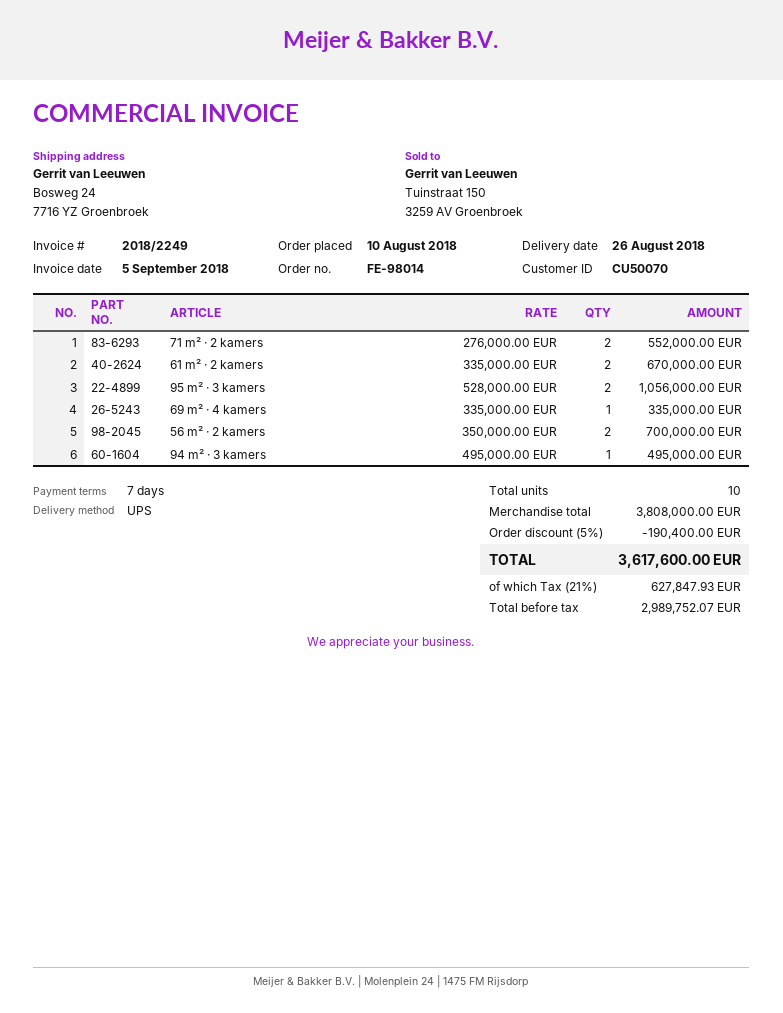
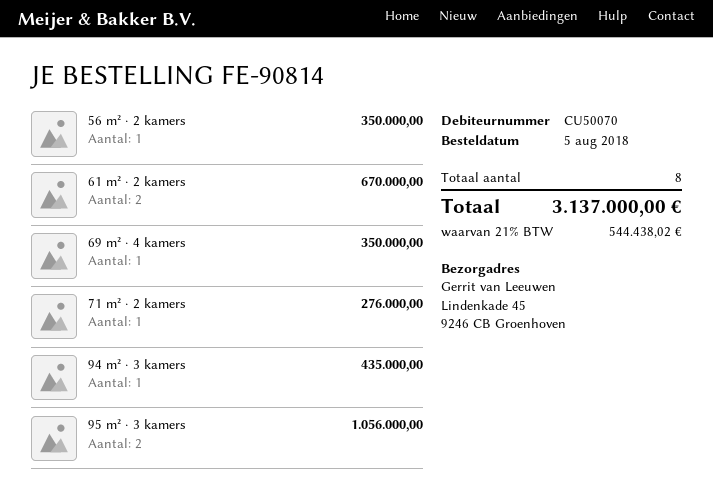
order number: FE-98014 -> FE-90814
order date: 2018-08-10 -> 2018-08-05
ship to: Bosweg 24, 7716 YZ Groenbroek -> Lindenkade 45, 9246 CB Groenhoven
71 m² · 2 kamers: 2 for 552000.00 -> 1 for 276000.00
69 m² · 4 kamers: 1 for 335000.00 -> 1 for 350000.00
56 m² · 2 kamers: 2 for 700000.00 -> 1 for 350000.00
94 m² · 3 kamers: 1 for 495000.00 -> 1 for 435000.00
total quantity: 10 -> 8
discount: 5% = 190400.00 -> none
tax: 21% = 627847.93 -> 21% = 544438.02
total: 3617600.00 -> 3137000.00

